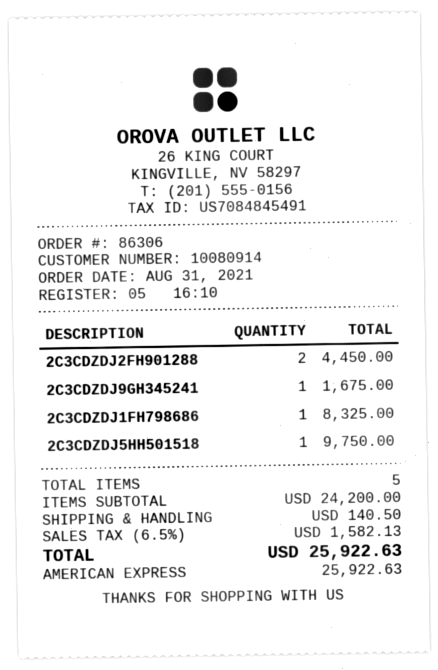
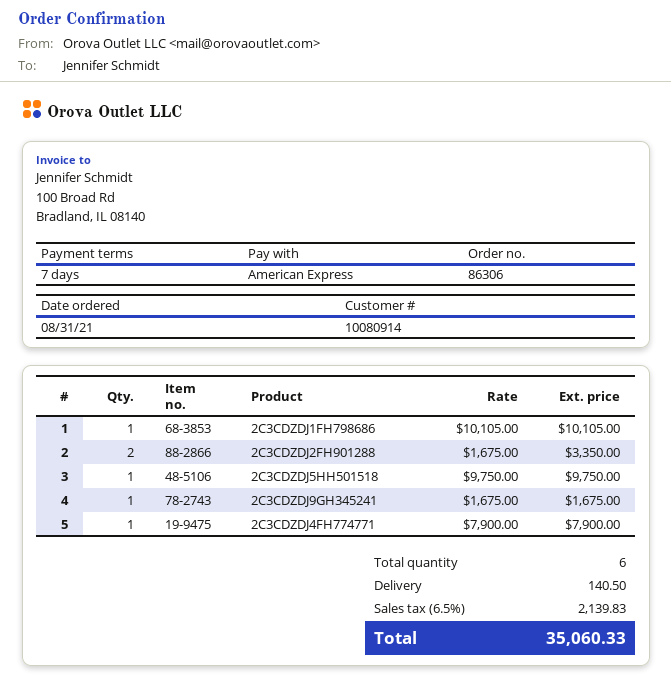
2C3CDZDJ2FH901288: 2 for 4450.00 -> 2 for 3350.00
2C3CDZDJ1FH798686: 1 for 8325.00 -> 1 for 10105.00
2C3CDZDJ4FH774771: none -> 1 for 7900.00
total quantity: 5 -> 6
tax: 6.5% = 1582.13 -> 6.5% = 2139.83
total: 25922.63 -> 35060.33

